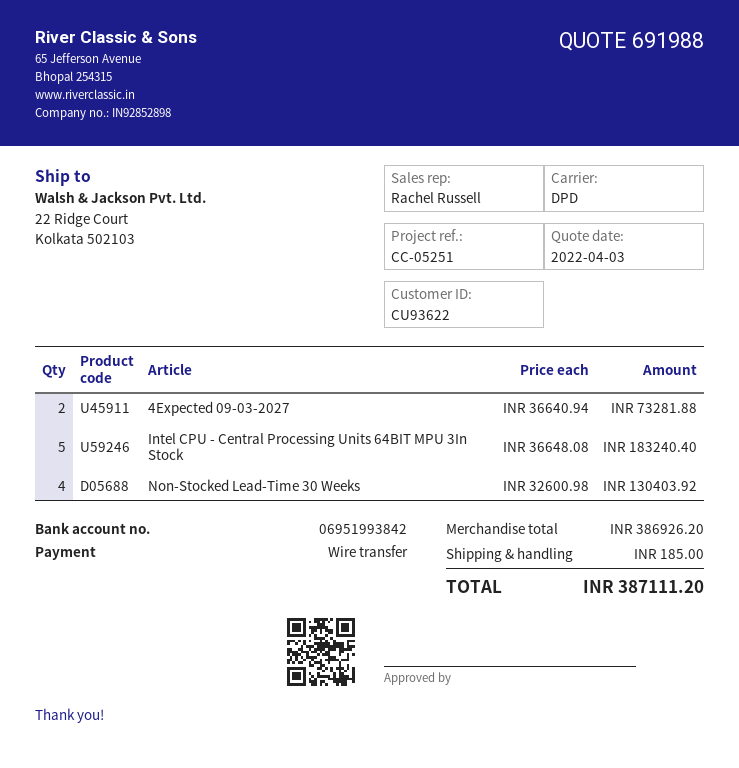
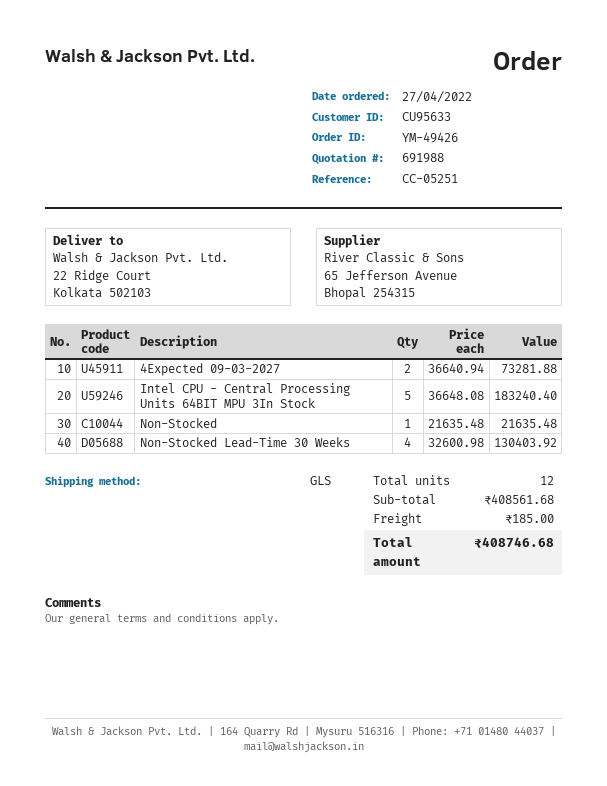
customer number: CU93622 -> CU95633
shipping method: DPD -> GLS
Non-Stocked: none -> 1 x 21635.48 = 21635.48
subtotal: 386926.20 -> 408561.68
total: 387111.20 -> 408746.68

